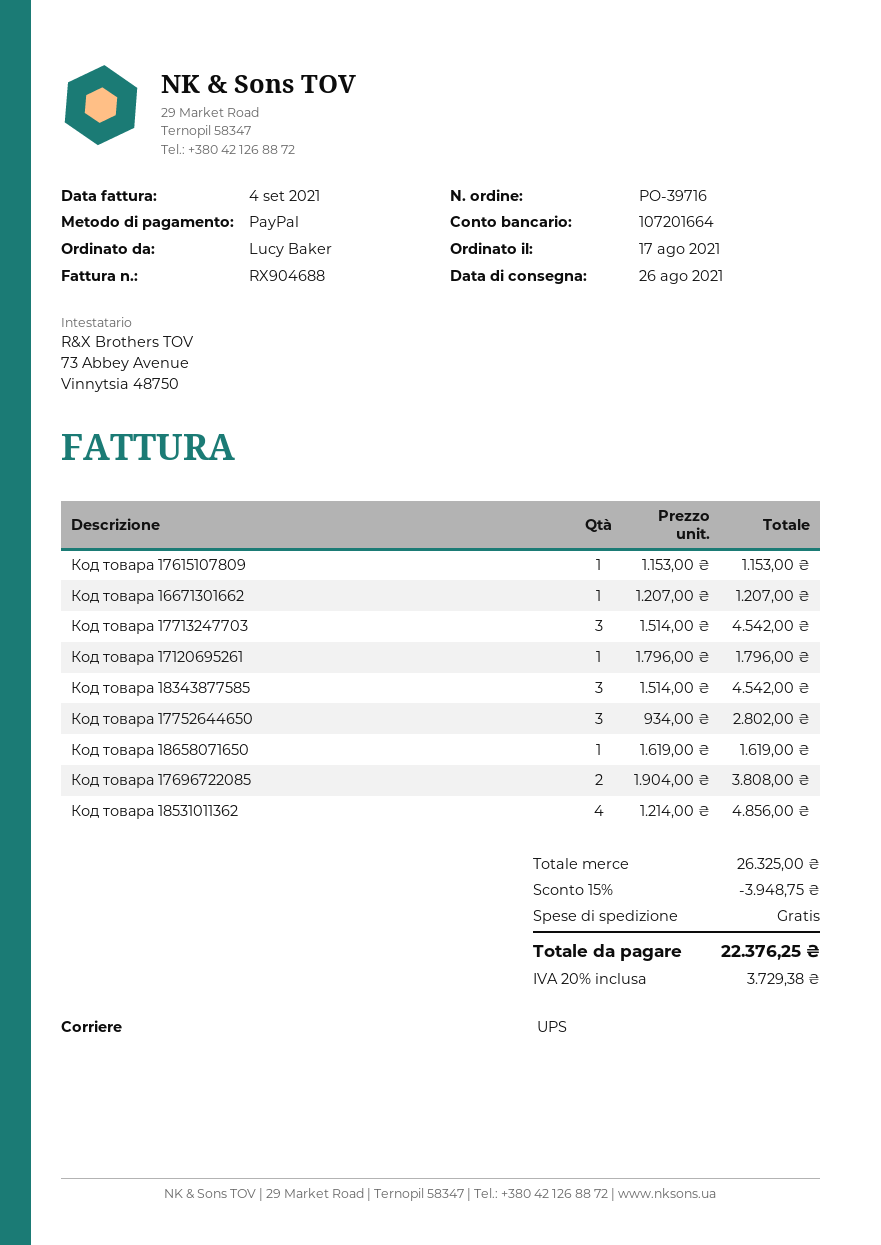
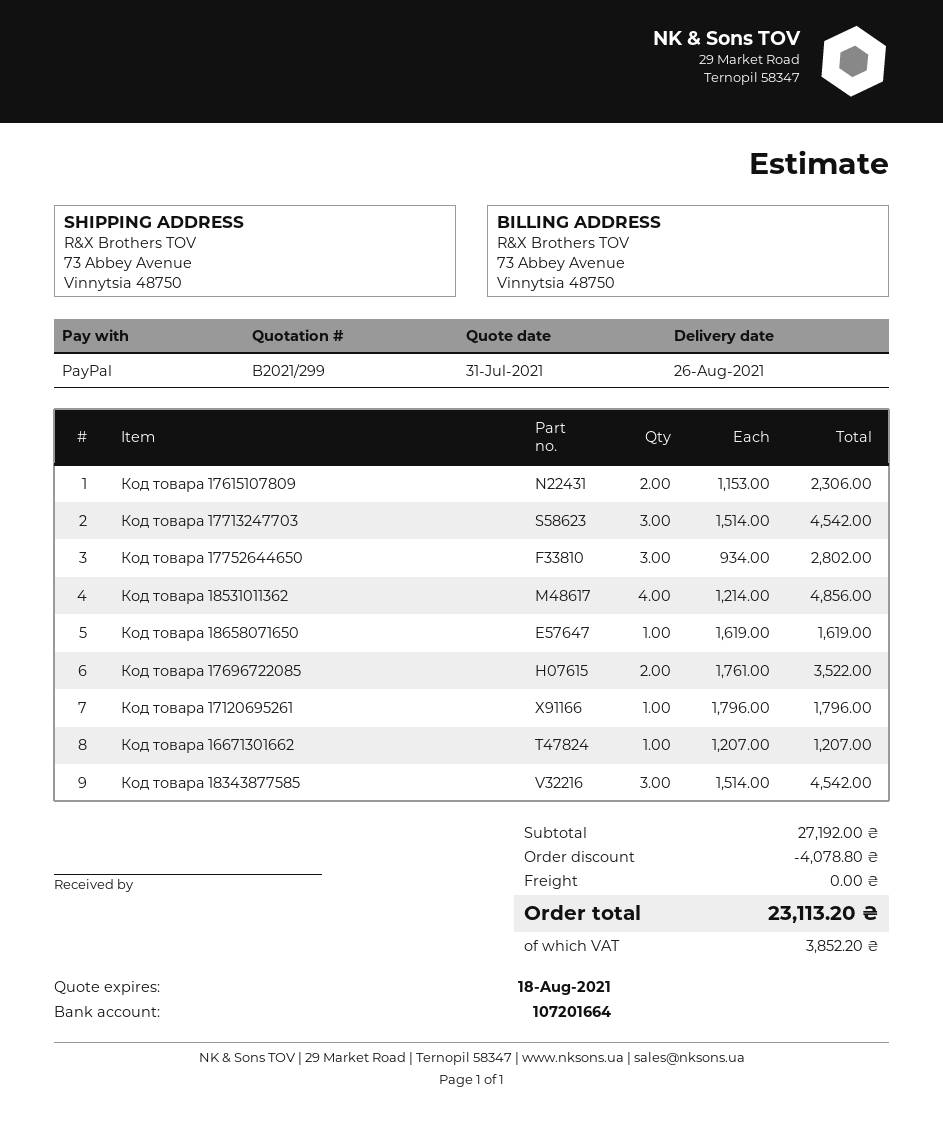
Код товара 17615107809: 1 x 1153.00 = 1153.00 -> 2 x 1153.00 = 2306.00
Код товара 17696722085: 2 x 1904.00 = 3808.00 -> 2 x 1761.00 = 3522.00
subtotal: 26325.00 -> 27192.00
discount: 3948.75 -> 4078.80
tax: 3729.38 -> 3852.20
total: 22376.25 -> 23113.20

